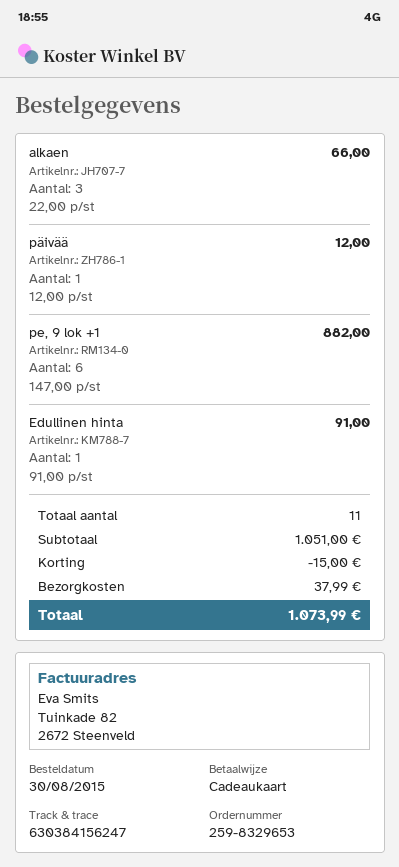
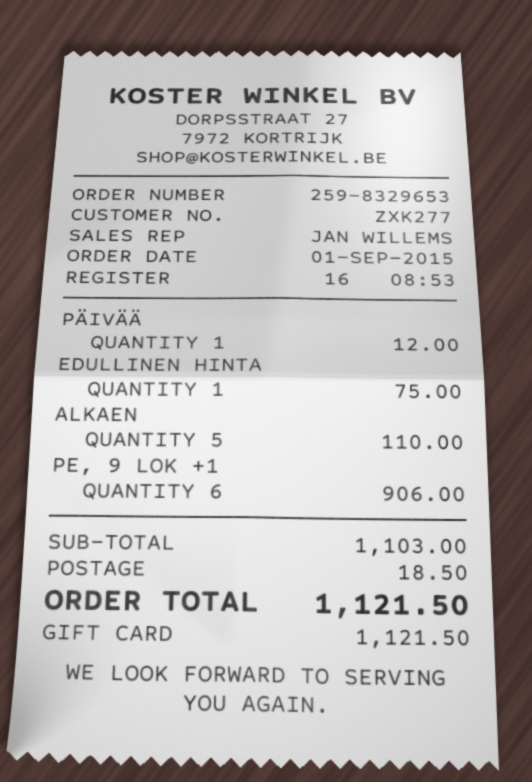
order date: 2015-08-30 -> 2015-09-01
alkaen: 3 for 66.00 -> 5 for 110.00
pe, 9 lok +1: 6 for 882.00 -> 6 for 906.00
Edullinen hinta: 1 for 91.00 -> 1 for 75.00
subtotal: 1051.00 -> 1103.00
discount: 15.00 -> none
shipping: 37.99 -> 18.50
total: 1073.99 -> 1121.50

